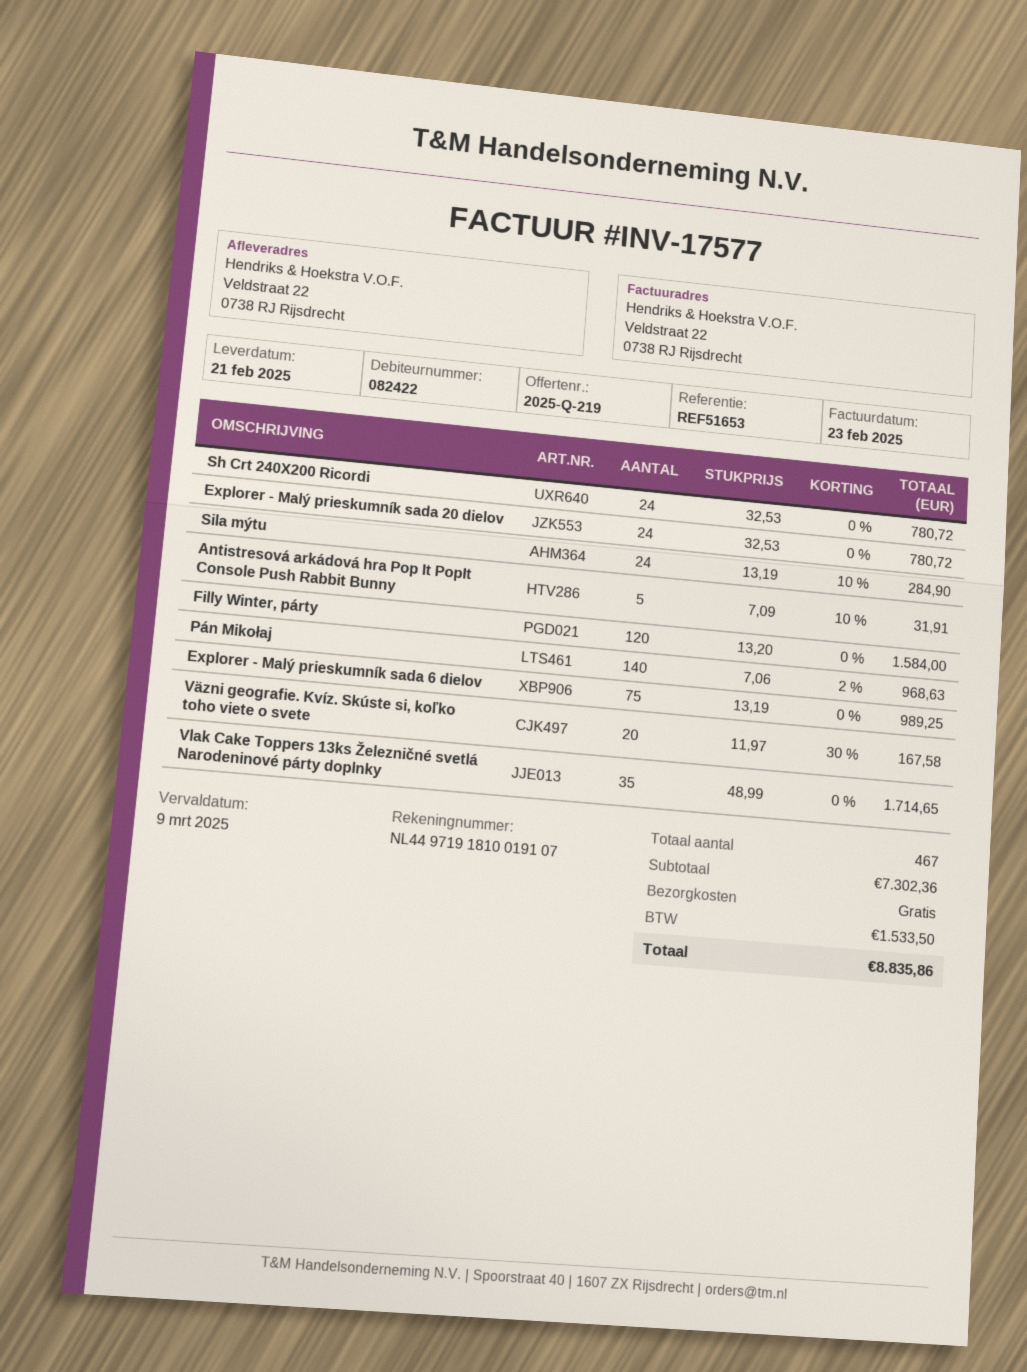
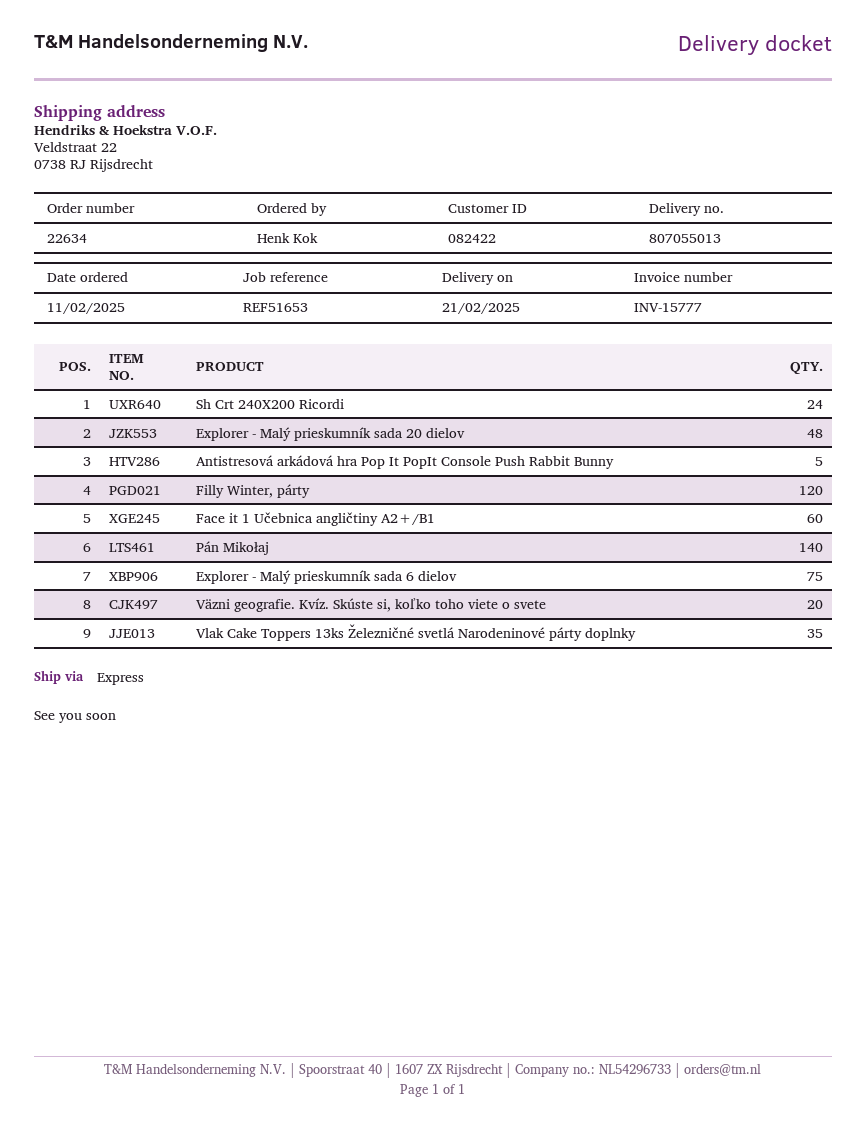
invoice number: INV-17577 -> INV-15777
Explorer - Malý prieskumník sada 20 dielov: 24 -> 48
Sila mýtu: 24 -> none
Face it 1 Učebnica angličtiny A2+/B1: none -> 60

